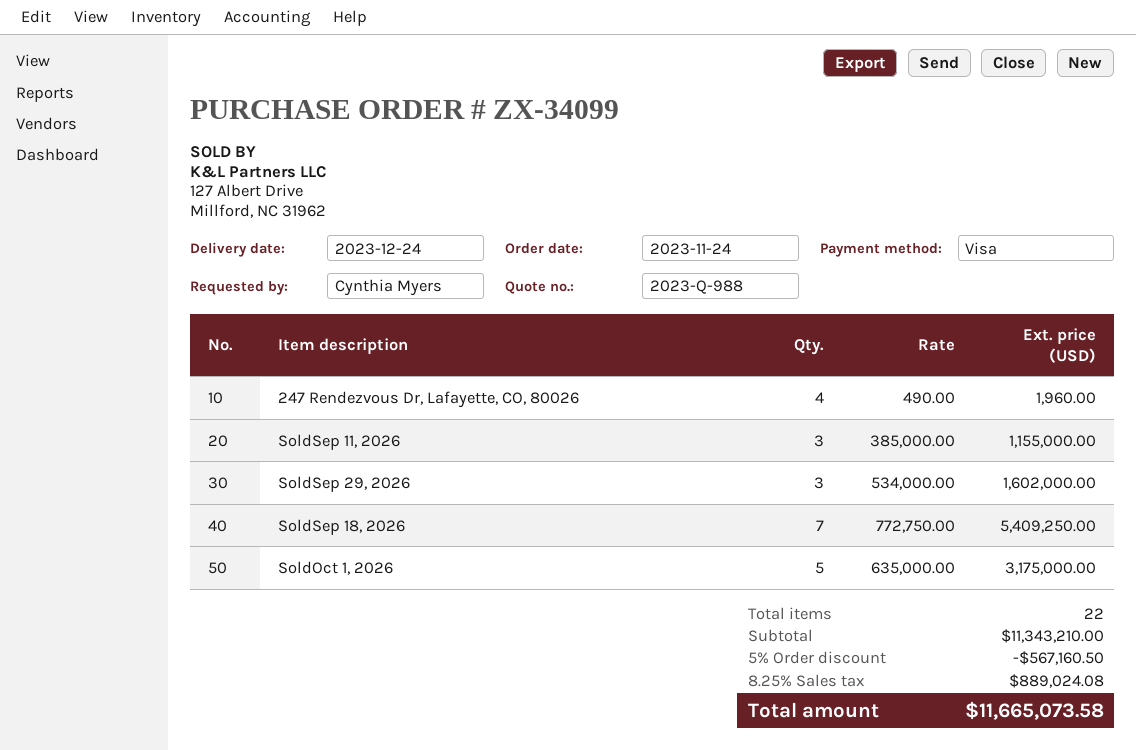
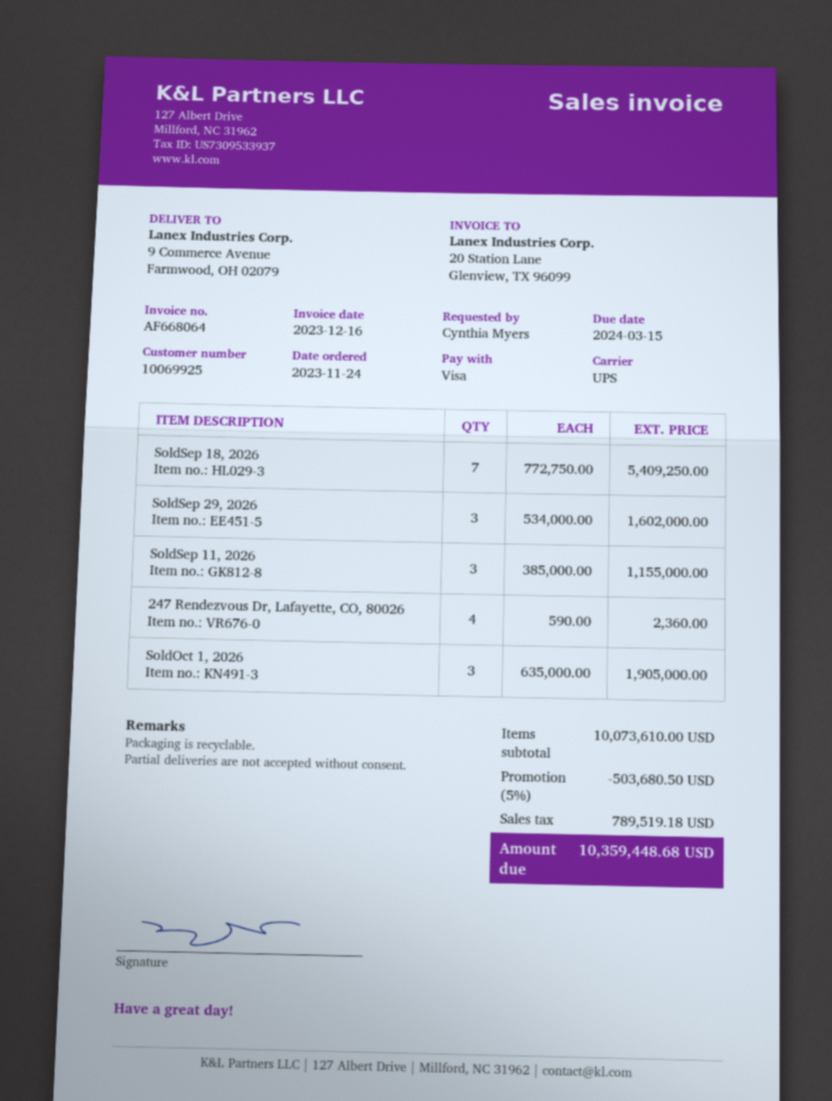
247 Rendezvous Dr, Lafayette, CO, 80026: 4 x 490.00 = 1960.00 -> 4 x 590.00 = 2360.00
SoldOct 1, 2026: 5 x 635000.00 = 3175000.00 -> 3 x 635000.00 = 1905000.00
subtotal: 11343210.00 -> 10073610.00
discount: 5% = 567160.50 -> 5% = 503680.50
tax: 889024.08 -> 789519.18
total: 11665073.58 -> 10359448.68

